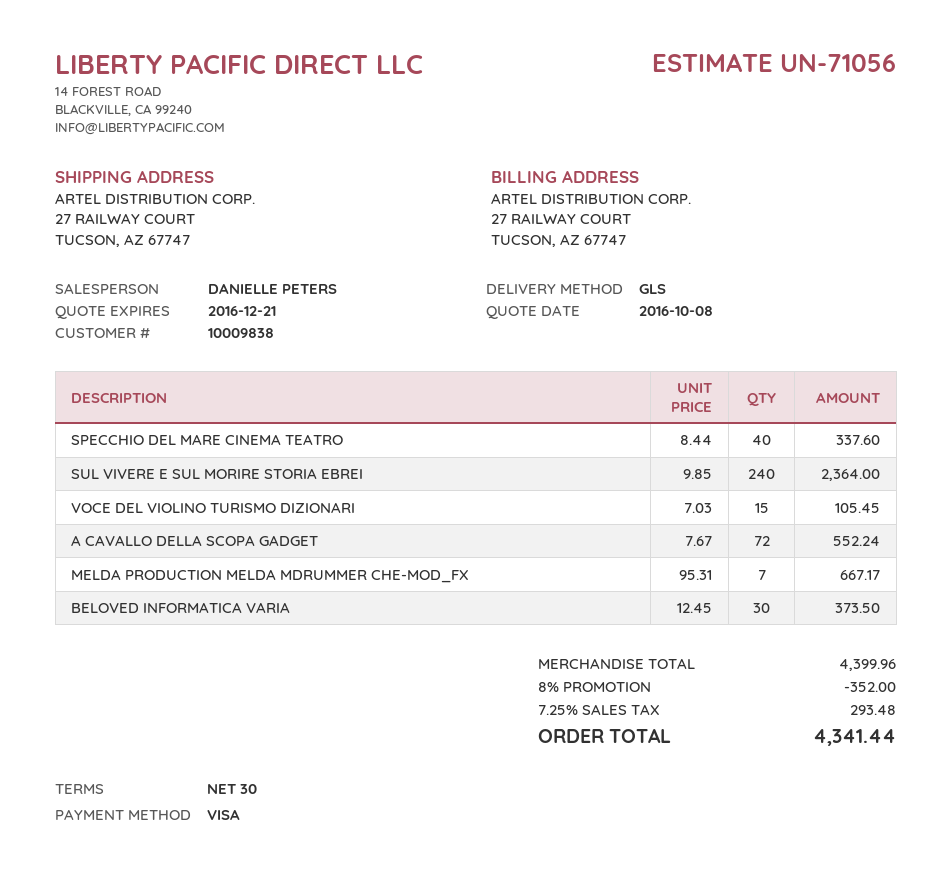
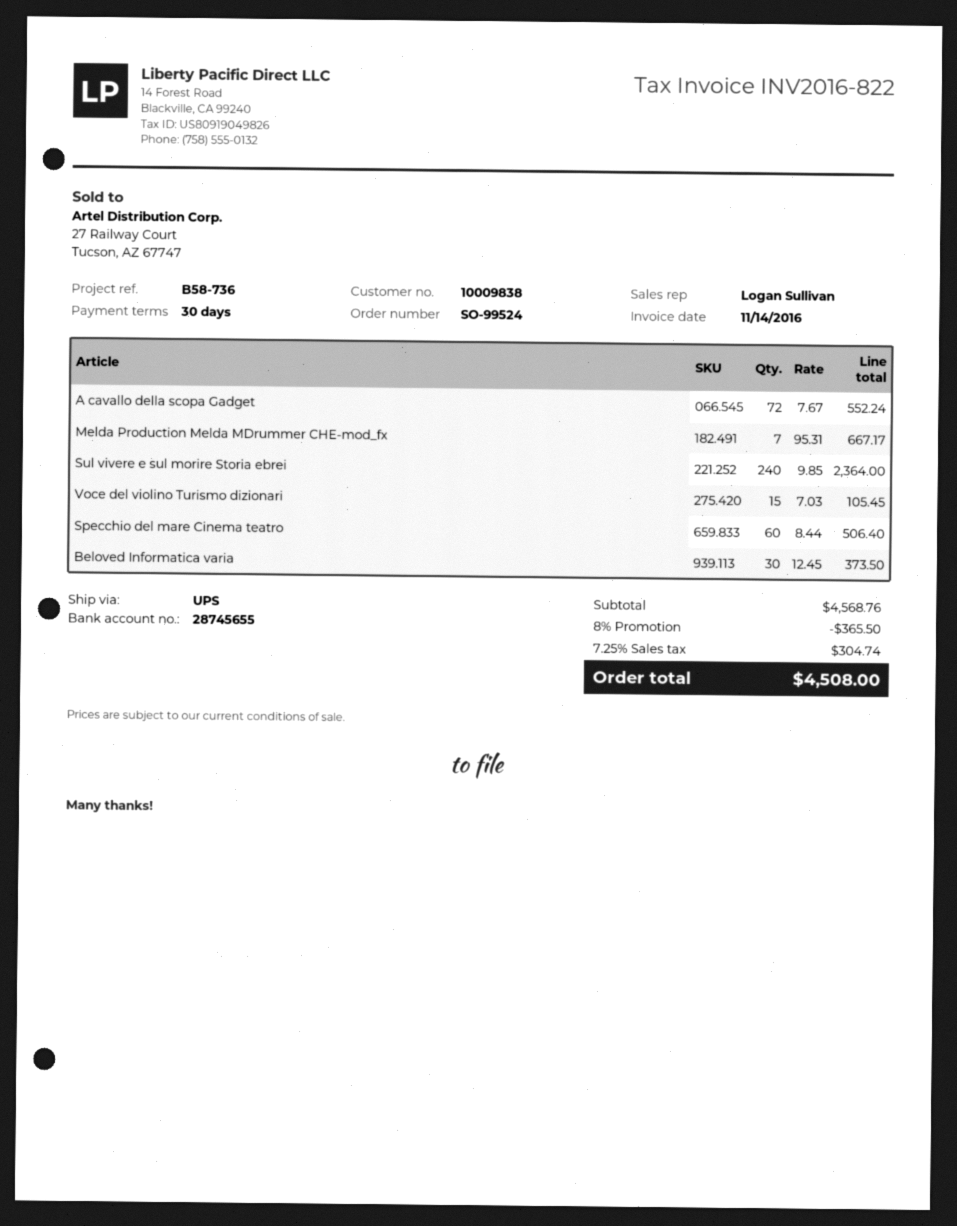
sales rep: DANIELLE PETERS -> Logan Sullivan
shipping method: GLS -> UPS
SPECCHIO DEL MARE CINEMA TEATRO: 40 x 8.44 = 337.60 -> 60 x 8.44 = 506.40
subtotal: 4399.96 -> 4568.76
discount: 8% = 352.00 -> 8% = 365.50
tax: 7.25% = 293.48 -> 7.25% = 304.74
total: 4341.44 -> 4508.00

